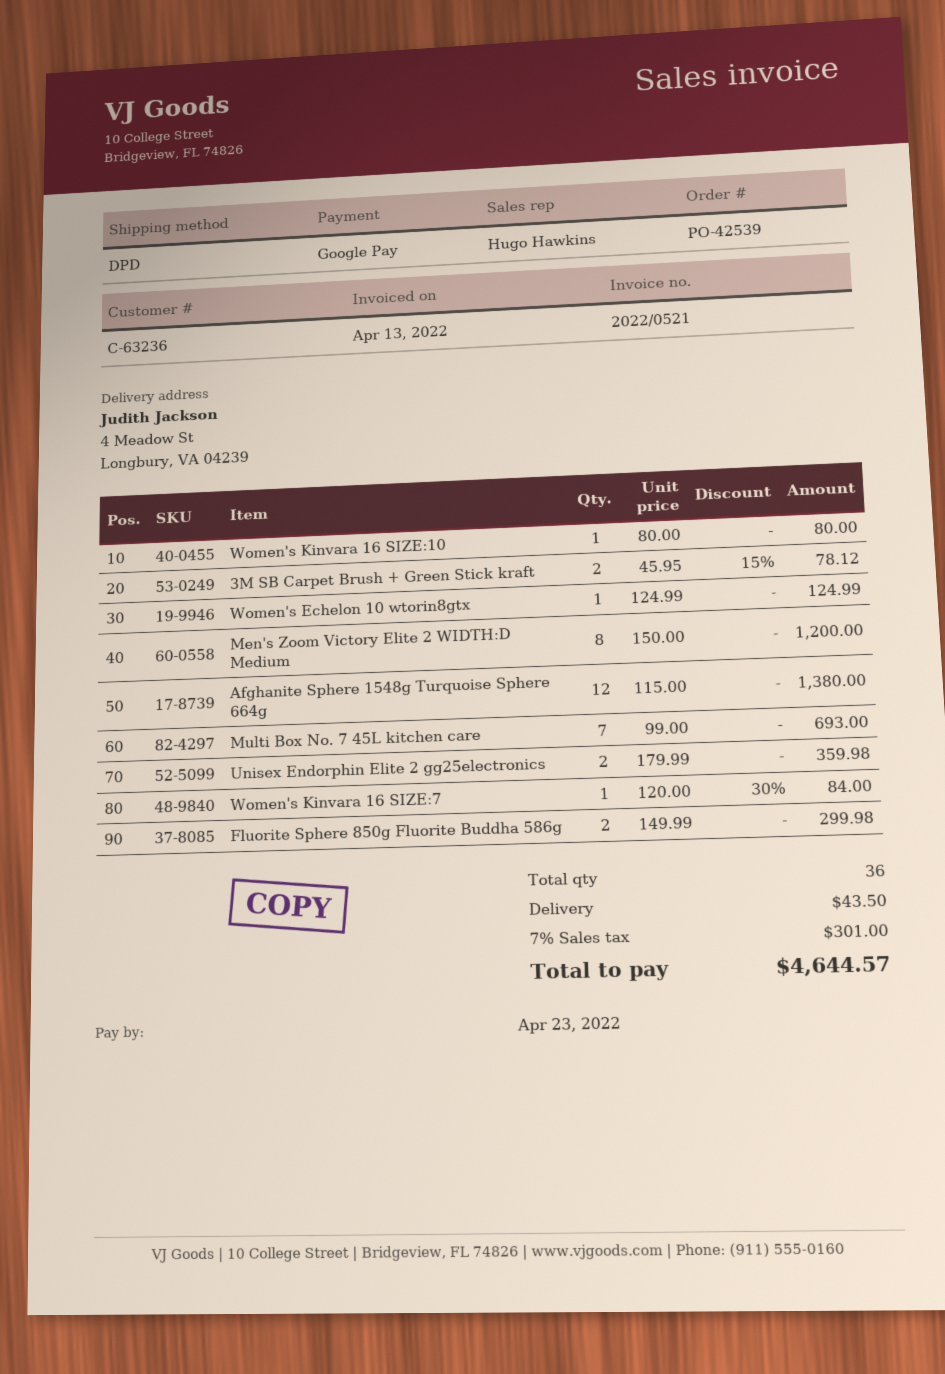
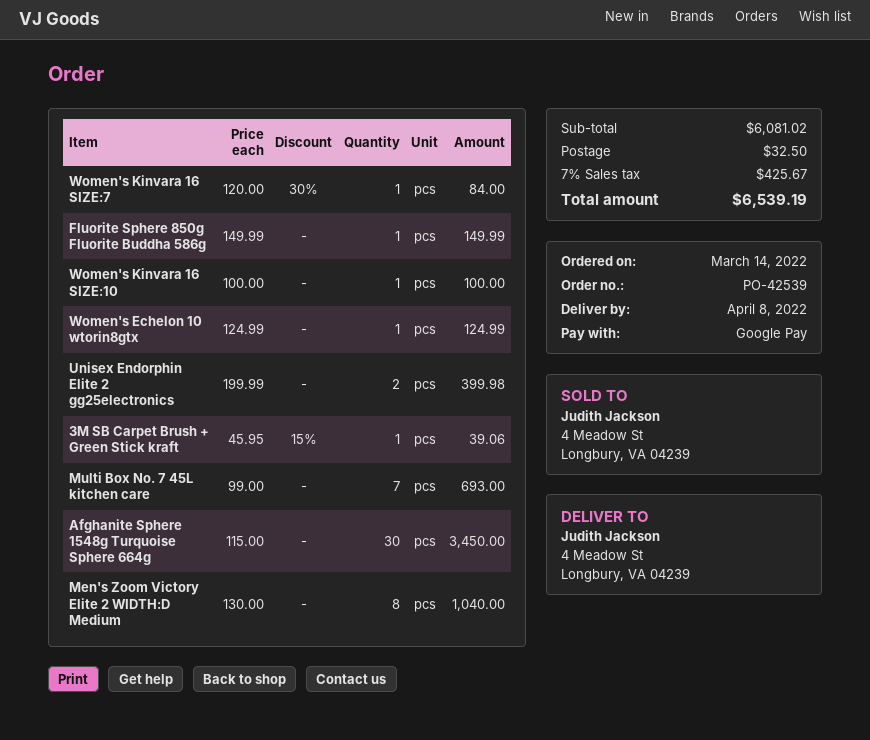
Women's Kinvara 16 SIZE:10: 1 x 80.00 = 80.00 -> 1 x 100.00 = 100.00
3M SB Carpet Brush + Green Stick kraft: 2 x 45.95 - 15% = 78.12 -> 1 x 45.95 - 15% = 39.06
Men's Zoom Victory Elite 2 WIDTH:D Medium: 8 x 150.00 = 1200.00 -> 8 x 130.00 = 1040.00
Afghanite Sphere 1548g Turquoise Sphere 664g: 12 x 115.00 = 1380.00 -> 30 x 115.00 = 3450.00
Unisex Endorphin Elite 2 gg25electronics: 2 x 179.99 = 359.98 -> 2 x 199.99 = 399.98
Fluorite Sphere 850g Fluorite Buddha 586g: 2 x 149.99 = 299.98 -> 1 x 149.99 = 149.99
shipping: 43.50 -> 32.50
tax: 7% = 301.00 -> 7% = 425.67
total: 4644.57 -> 6539.19

